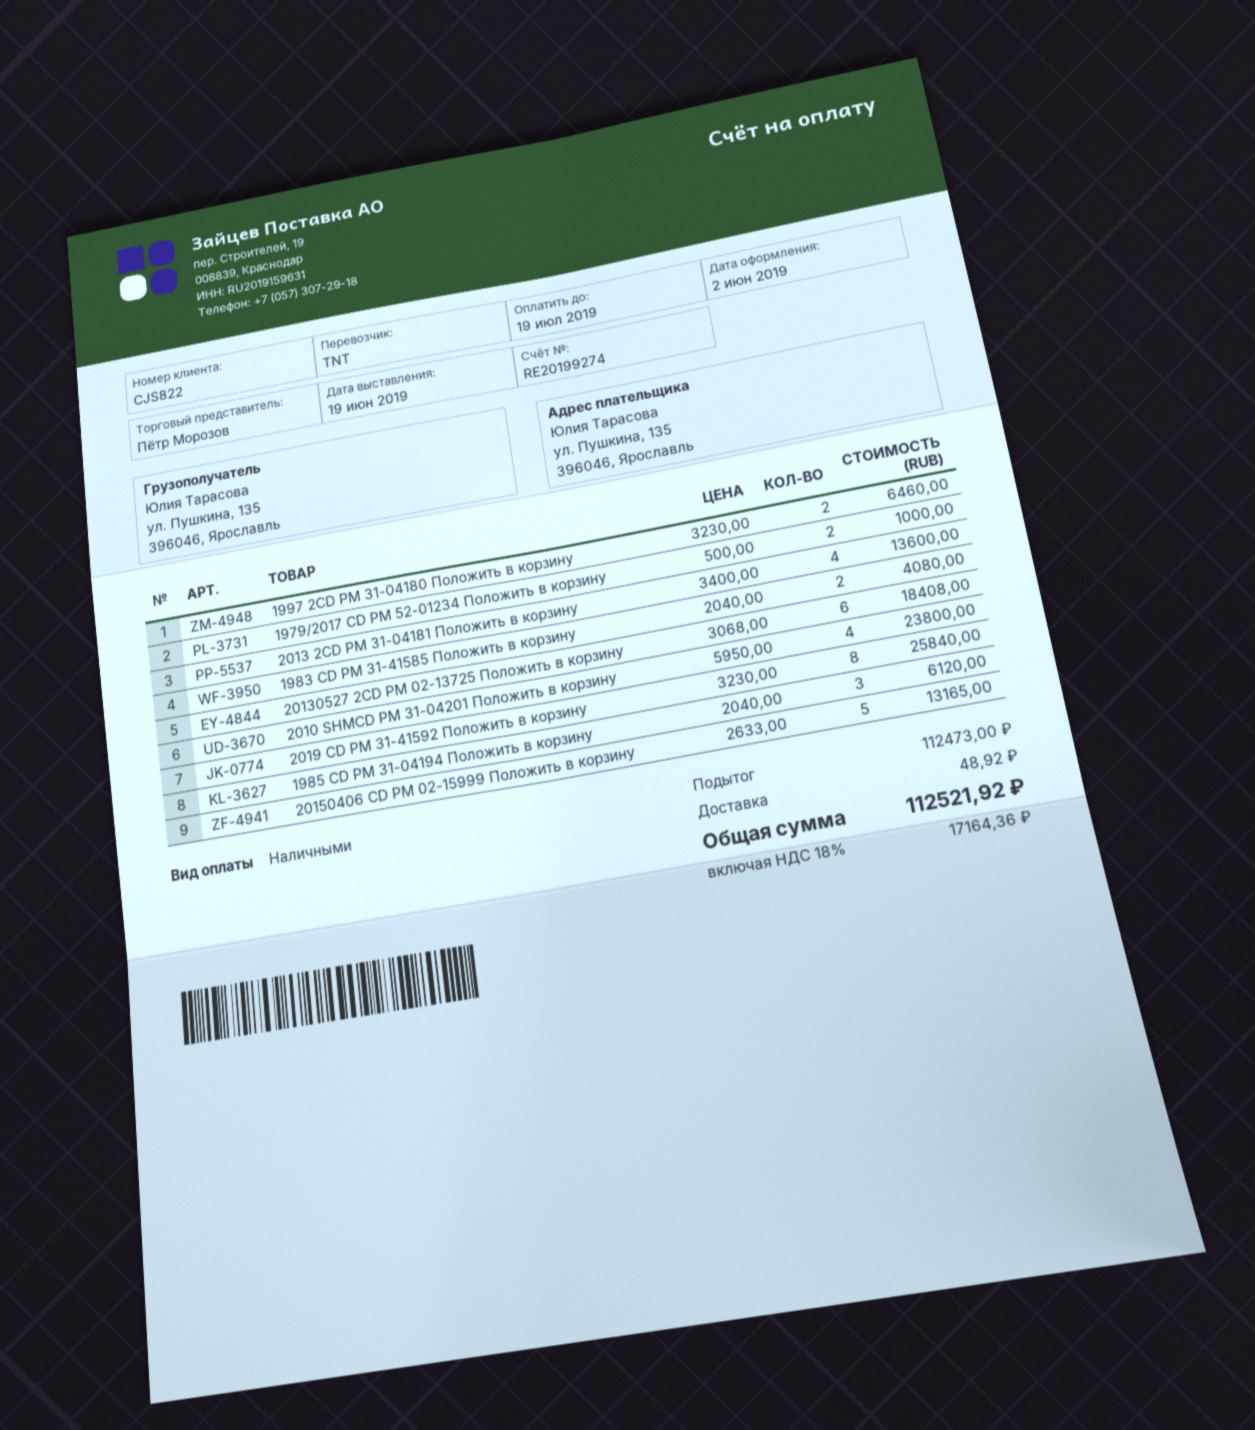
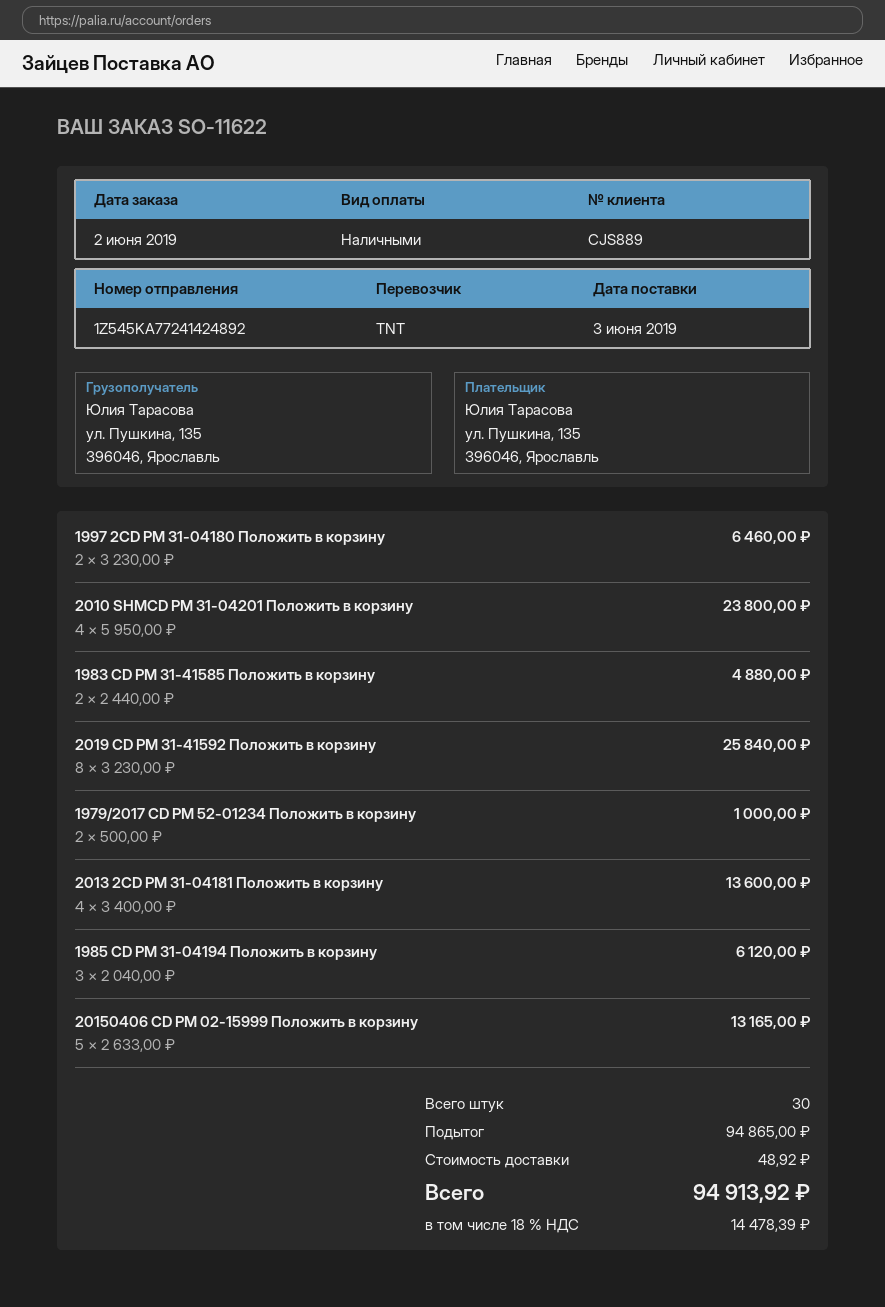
customer number: CJS822 -> CJS889
1983 CD PM 31-41585 Положить в корзину: 2 x 2040.00 = 4080.00 -> 2 x 2440.00 = 4880.00
20130527 2CD PM 02-13725 Положить в корзину: 6 x 3068.00 = 18408.00 -> none
subtotal: 112473.00 -> 94865.00
tax: 18% = 17164.36 -> 18% = 14478.39
total: 112521.92 -> 94913.92

